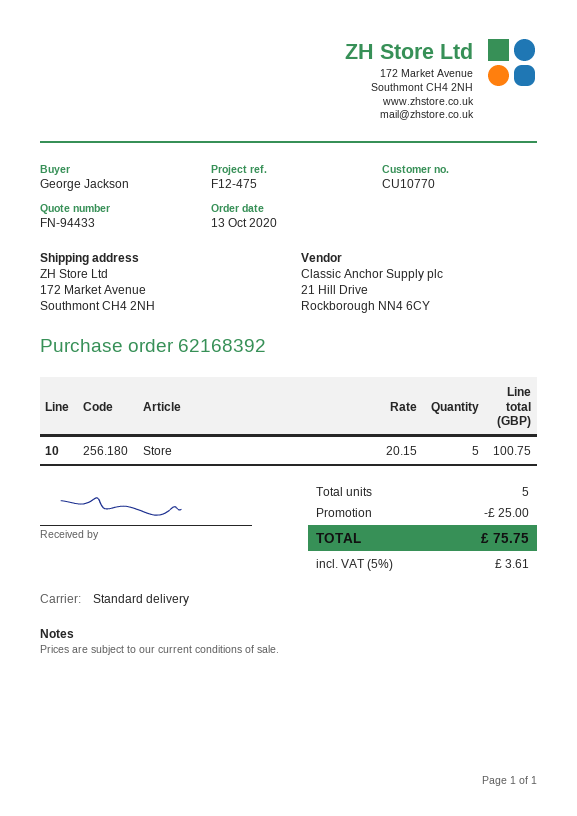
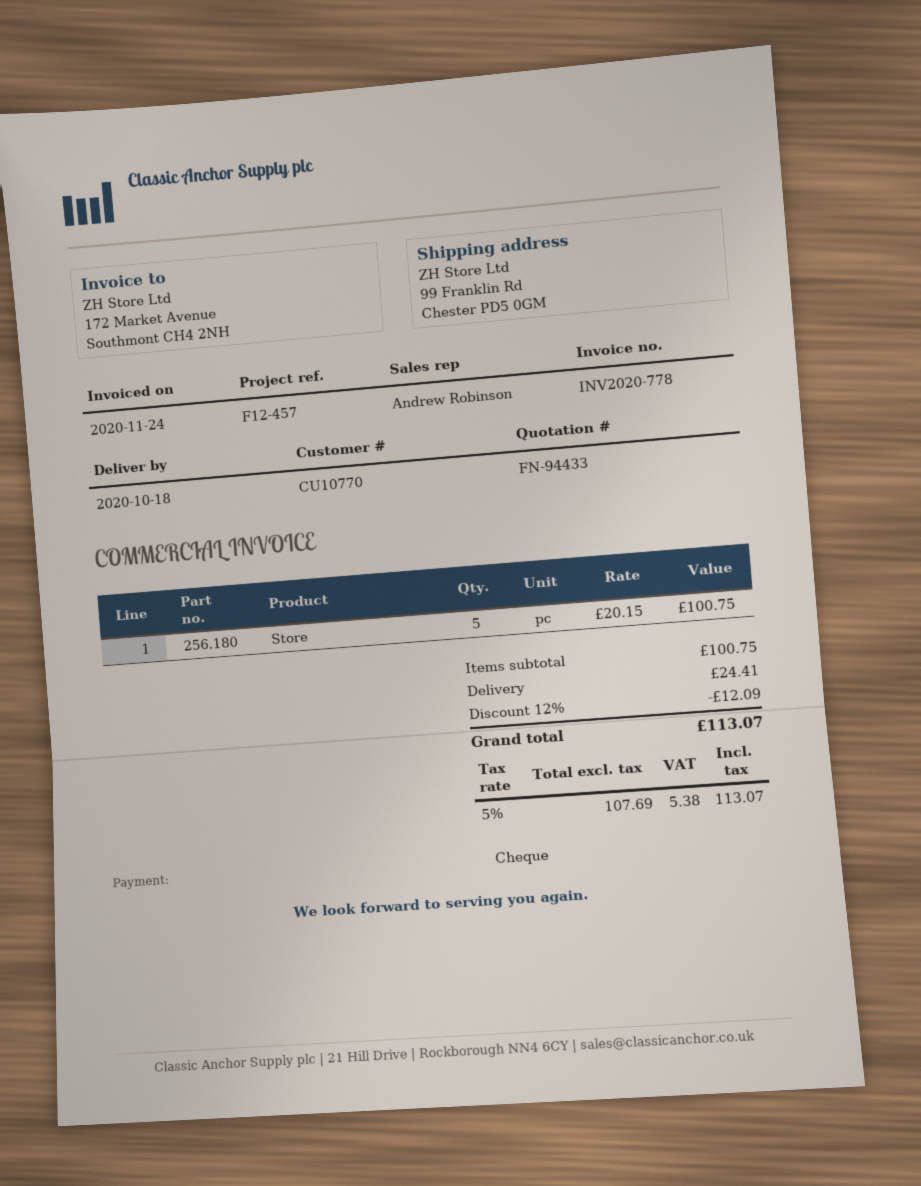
reference: F12-475 -> F12-457
ship to: 172 Market Avenue, Southmont CH4 2NH -> 99 Franklin Rd, Chester PD5 0GM
discount: 25.00 -> 12.09
shipping: none -> 24.41
tax: 5% = 3.61 -> 5% = 5.38
total: 75.75 -> 113.07

